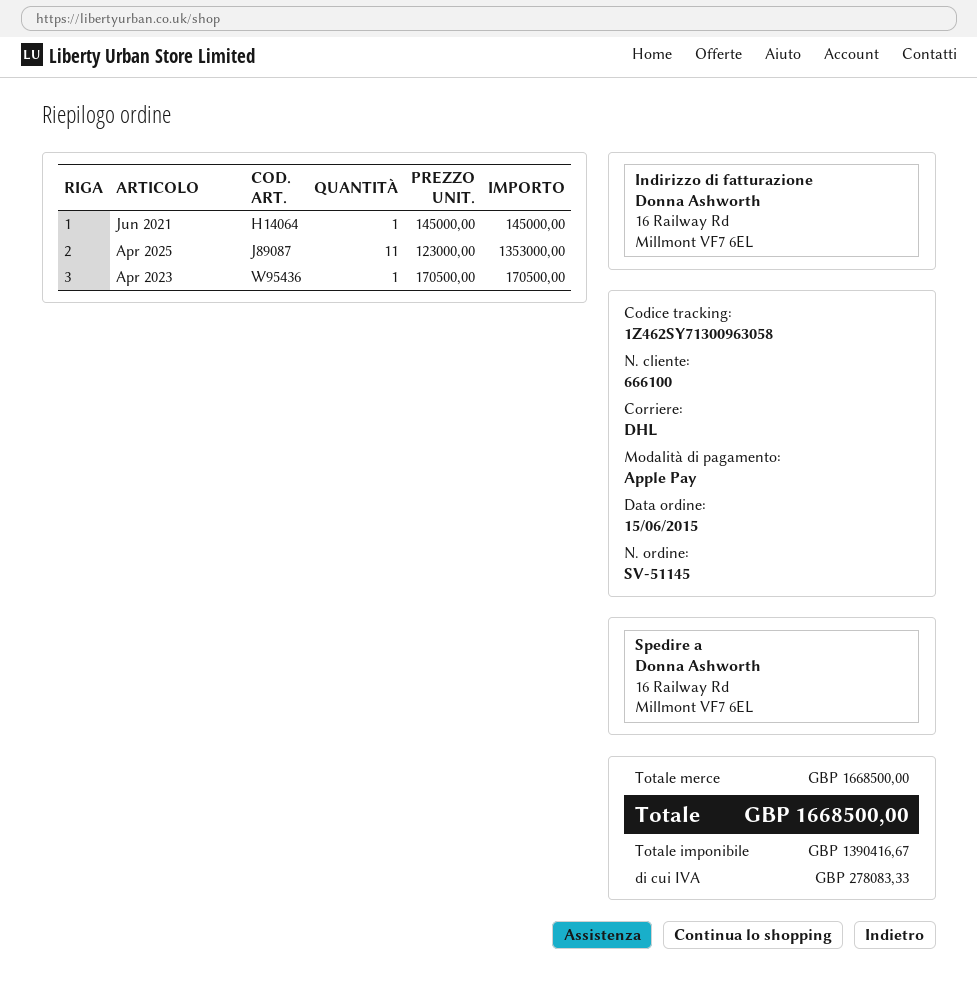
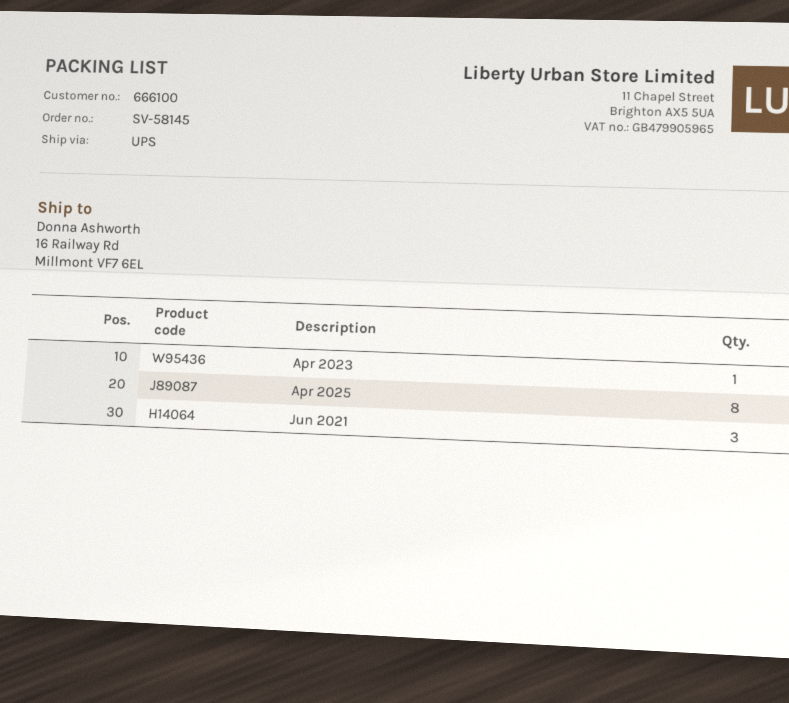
order number: SV-51145 -> SV-58145
shipping method: DHL -> UPS
Jun 2021: 1 -> 3
Apr 2025: 11 -> 8

